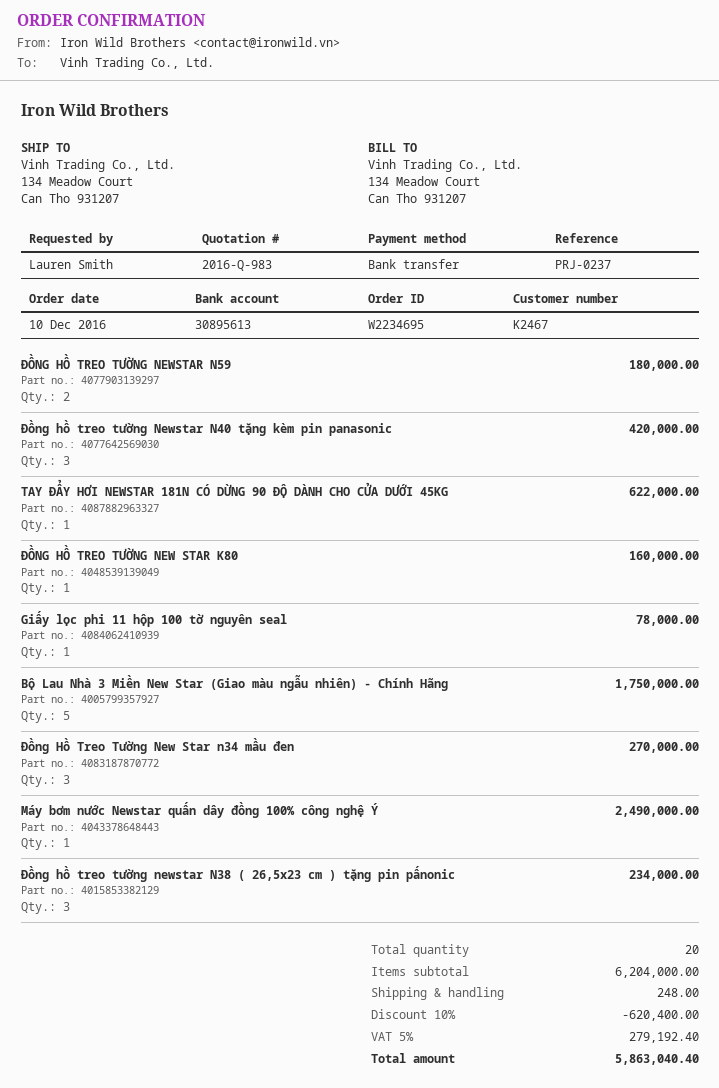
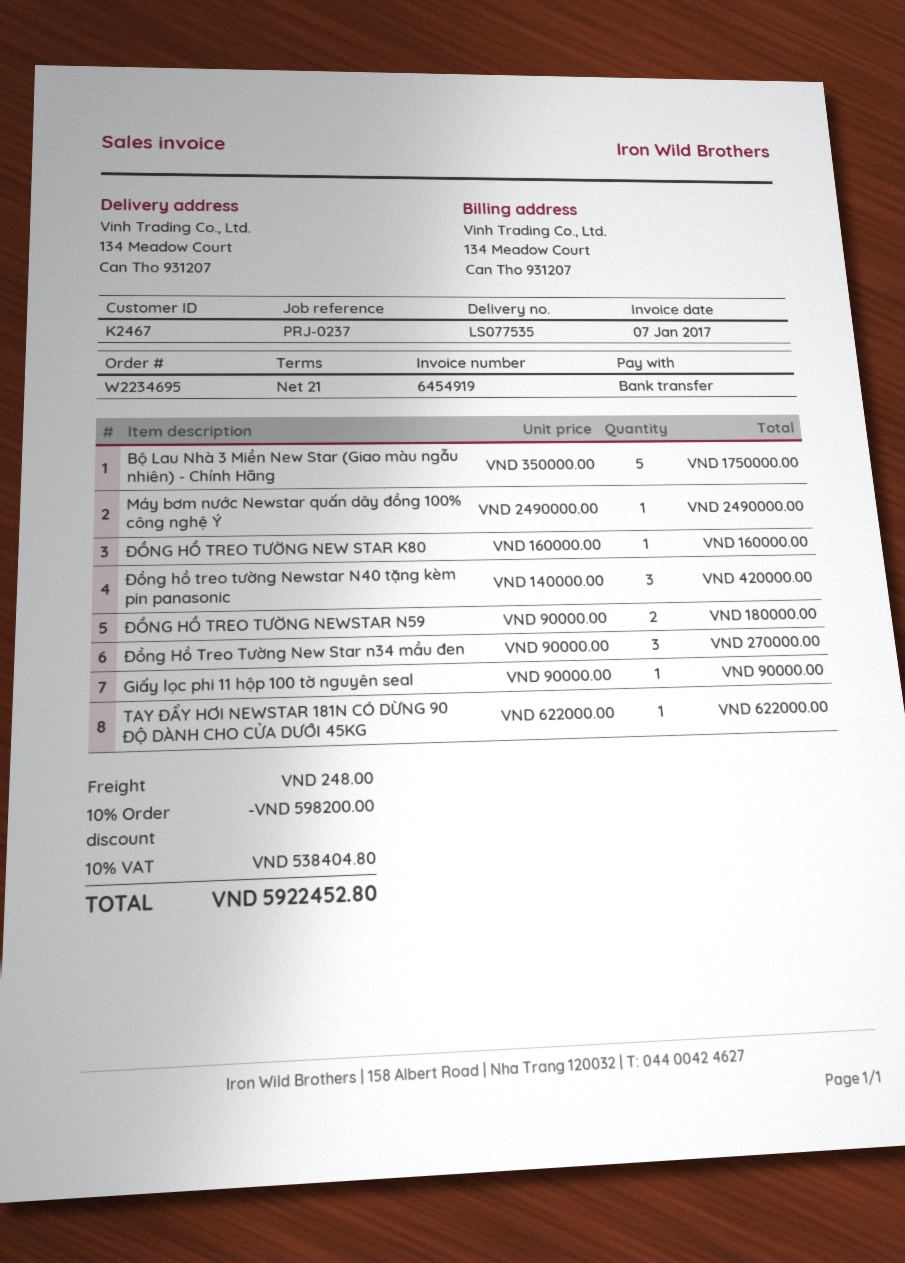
Giấy lọc phi 11 hộp 100 tờ nguyên seal: 1 for 78000.00 -> 1 for 90000.00
Đồng hồ treo tường newstar N38 ( 26,5x23 cm ) tặng pin pấnonic: 3 for 234000.00 -> none
discount: 10% = 620400.00 -> 10% = 598200.00
tax: 5% = 279192.40 -> 10% = 538404.80
total: 5863040.40 -> 5922452.80

